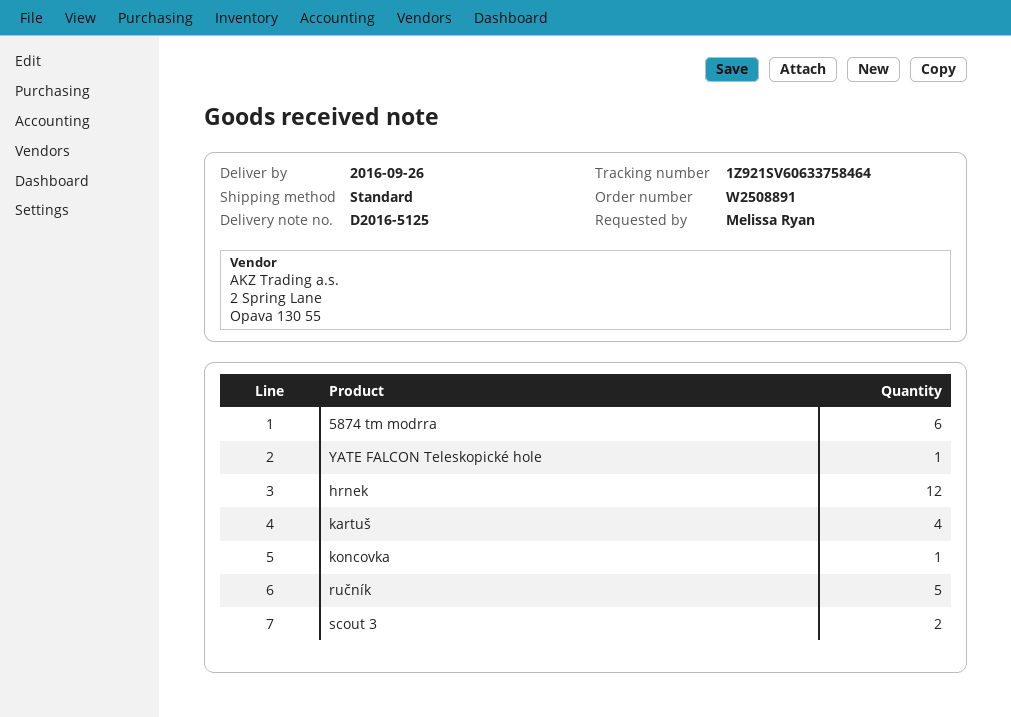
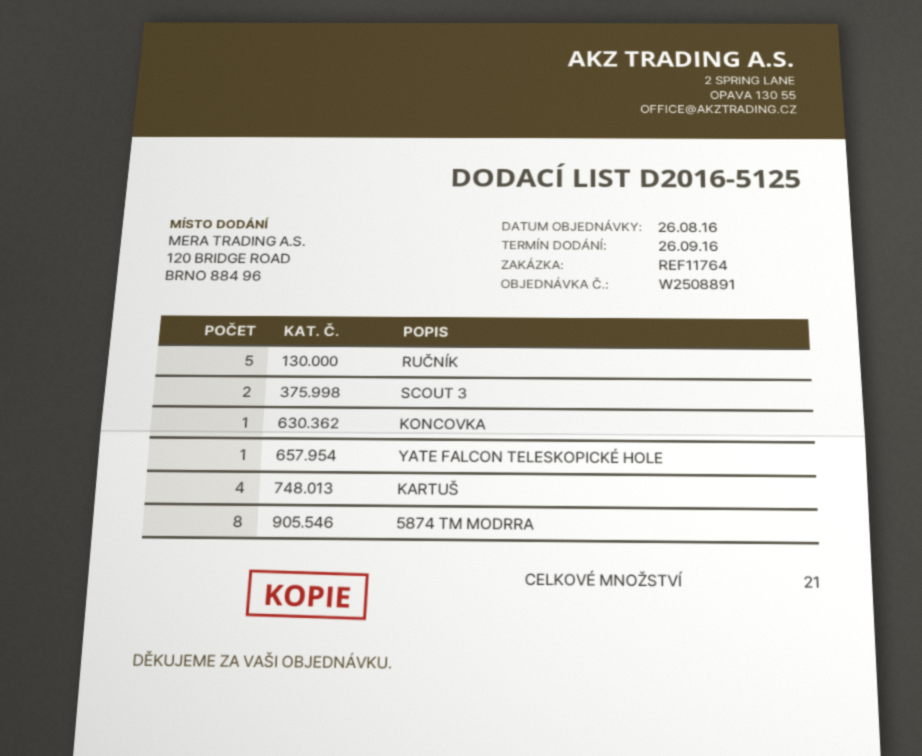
5874 tm modrra: 6 -> 8
hrnek: 12 -> none

